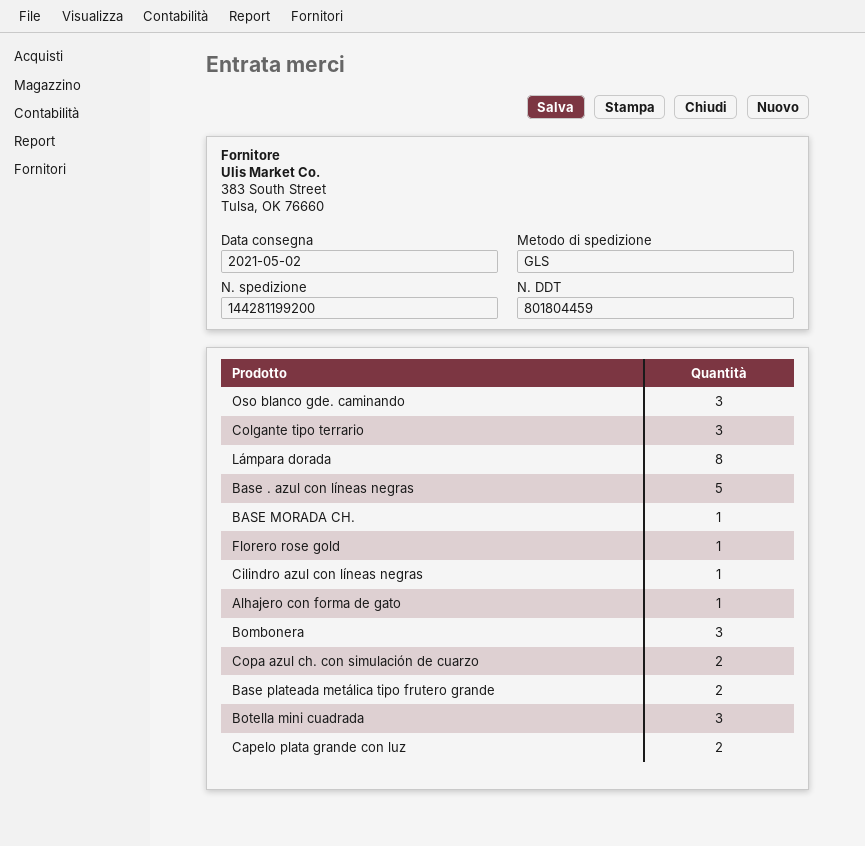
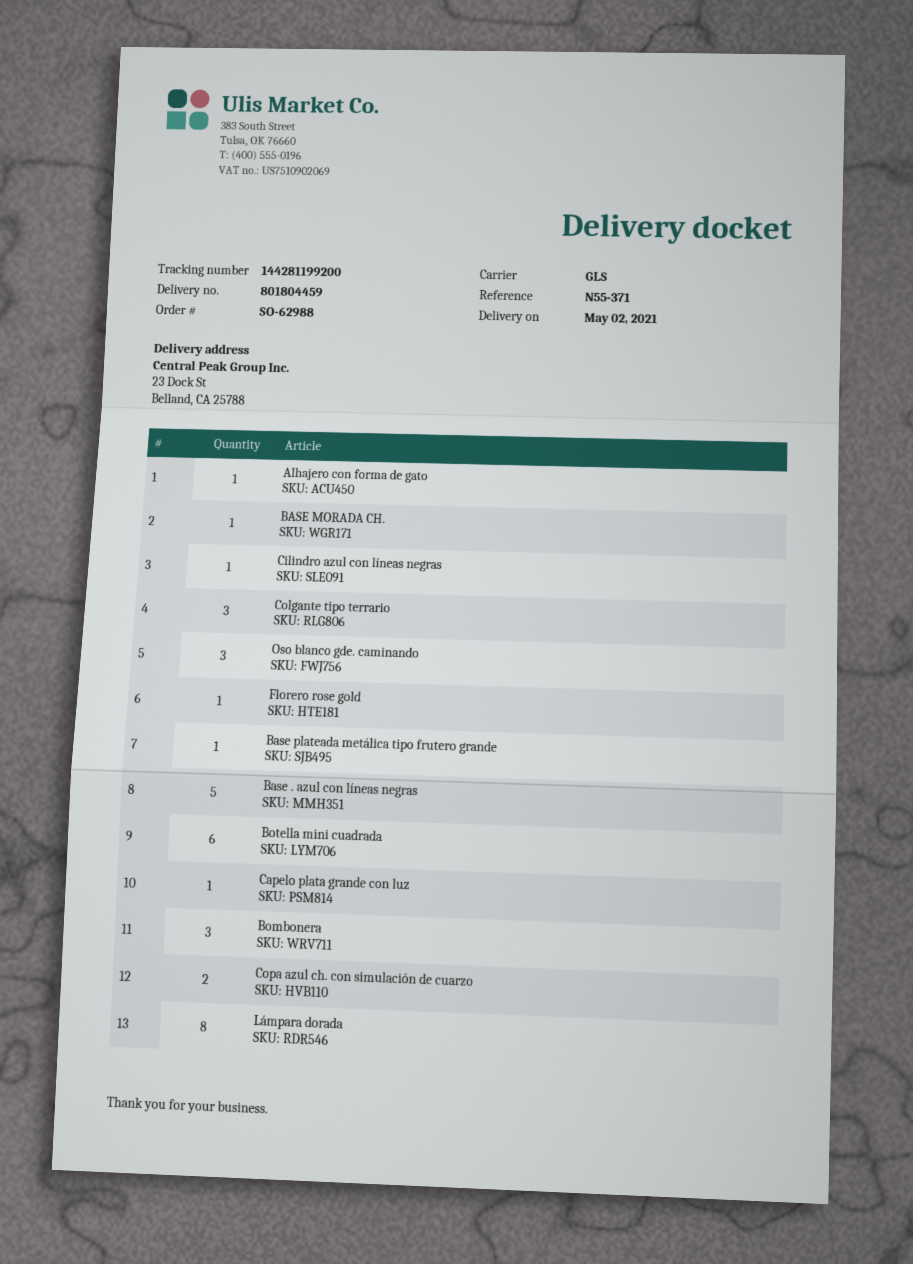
Base plateada metálica tipo frutero grande: 2 -> 1
Botella mini cuadrada: 3 -> 6
Capelo plata grande con luz: 2 -> 1

